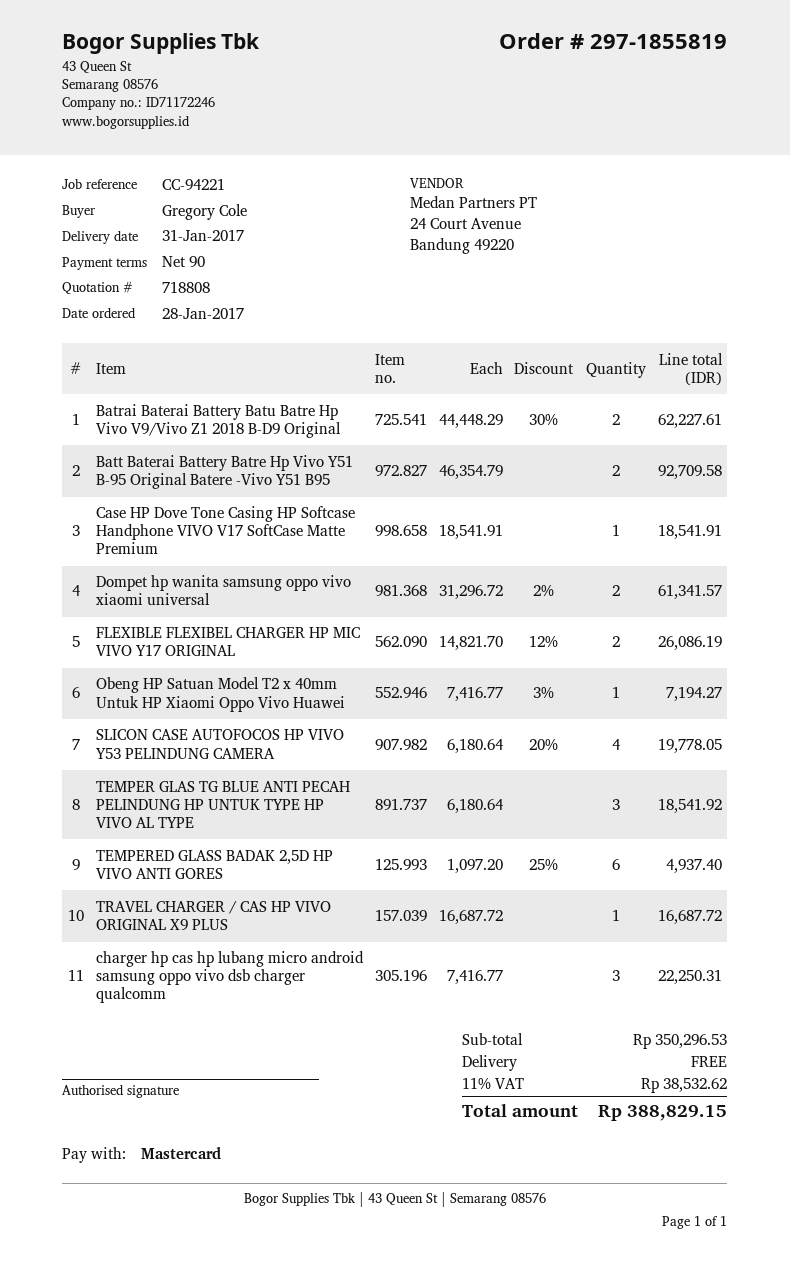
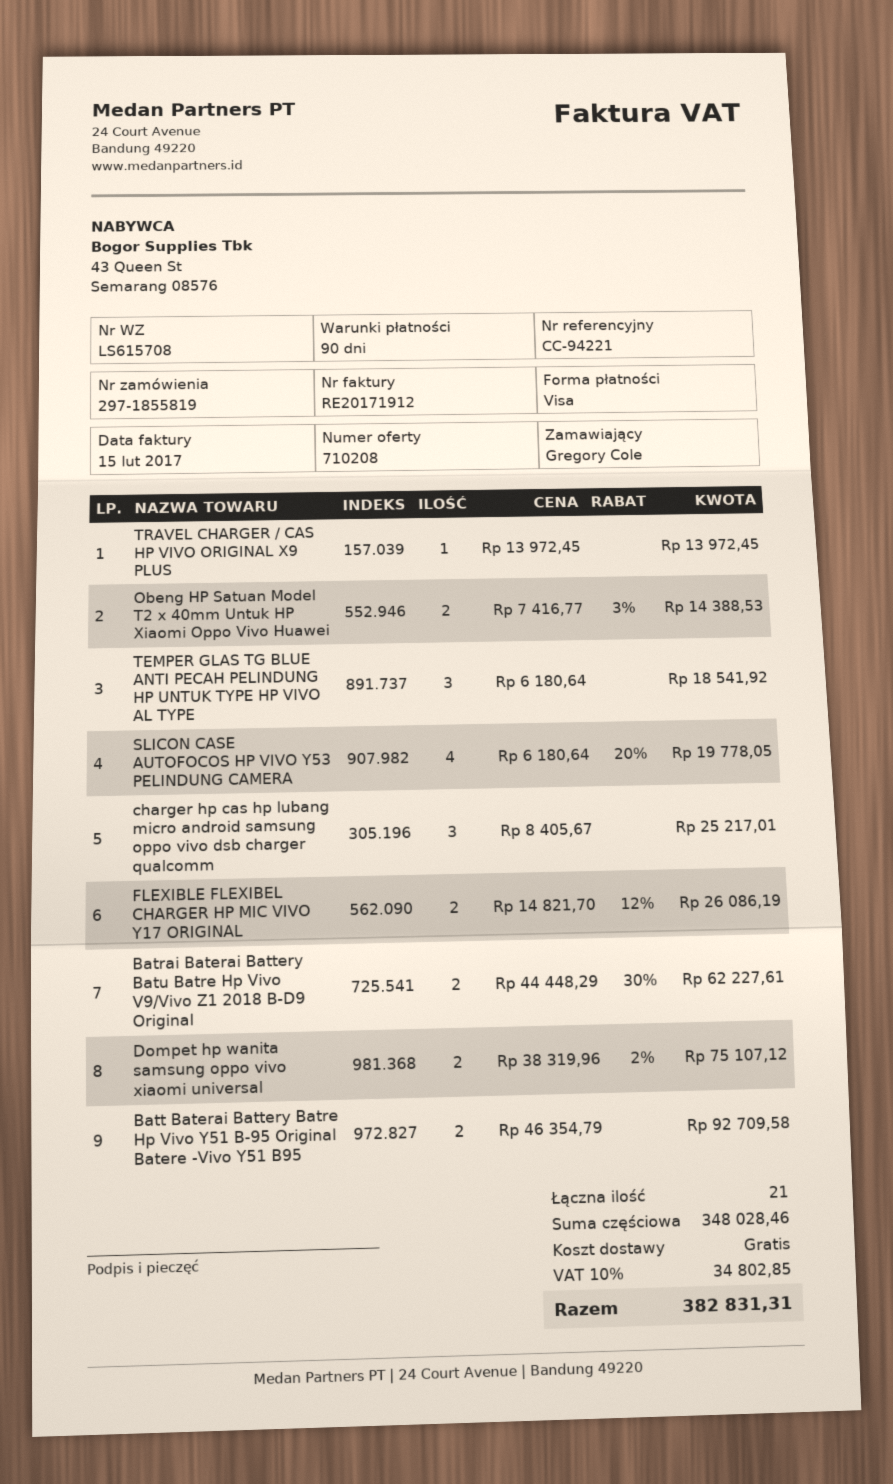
quote number: 718808 -> 710208
payment method: Mastercard -> Visa
Case HP Dove Tone Casing HP Softcase Handphone VIVO V17 SoftCase Matte Premium: 1 x 18541.91 = 18541.91 -> none
Dompet hp wanita samsung oppo vivo xiaomi universal: 2 x 31296.72 - 2% = 61341.57 -> 2 x 38319.96 - 2% = 75107.12
Obeng HP Satuan Model T2 x 40mm Untuk HP Xiaomi Oppo Vivo Huawei: 1 x 7416.77 - 3% = 7194.27 -> 2 x 7416.77 - 3% = 14388.53
TEMPERED GLASS BADAK 2,5D HP VIVO ANTI GORES: 6 x 1097.20 - 25% = 4937.40 -> none
TRAVEL CHARGER / CAS HP VIVO ORIGINAL X9 PLUS: 1 x 16687.72 = 16687.72 -> 1 x 13972.45 = 13972.45
charger hp cas hp lubang micro android samsung oppo vivo dsb charger qualcomm: 3 x 7416.77 = 22250.31 -> 3 x 8405.67 = 25217.01
subtotal: 350296.53 -> 348028.46
tax: 11% = 38532.62 -> 10% = 34802.85
total: 388829.15 -> 382831.31

